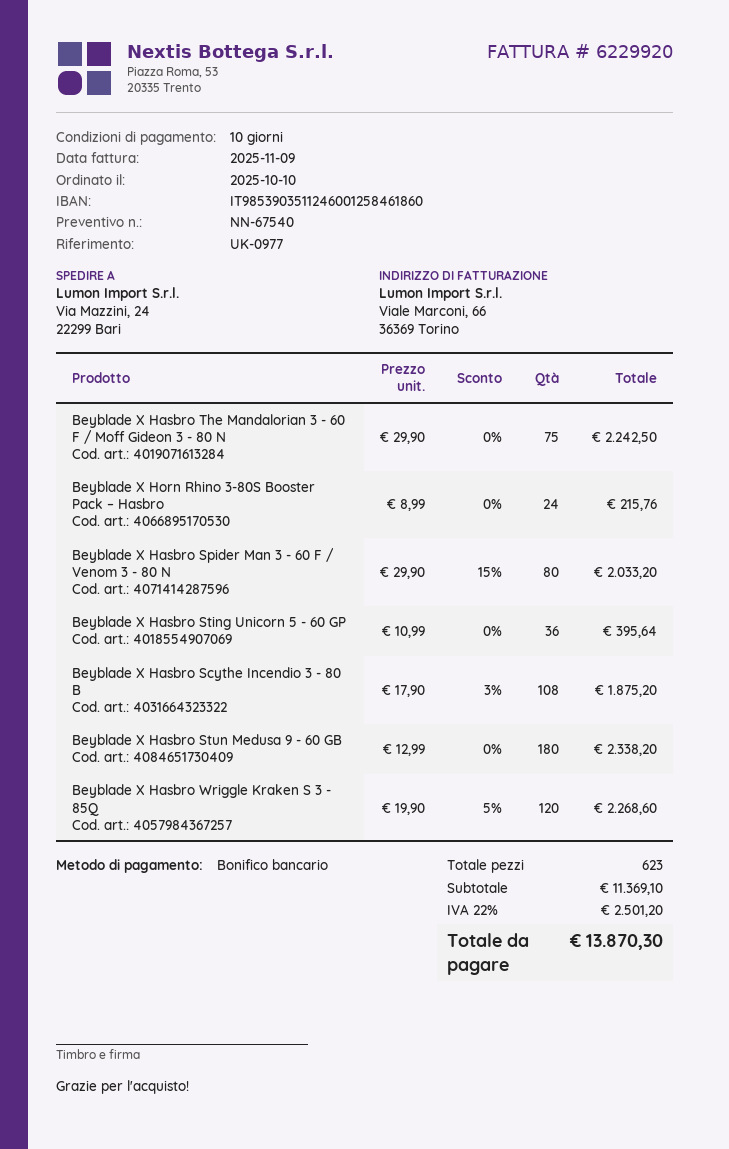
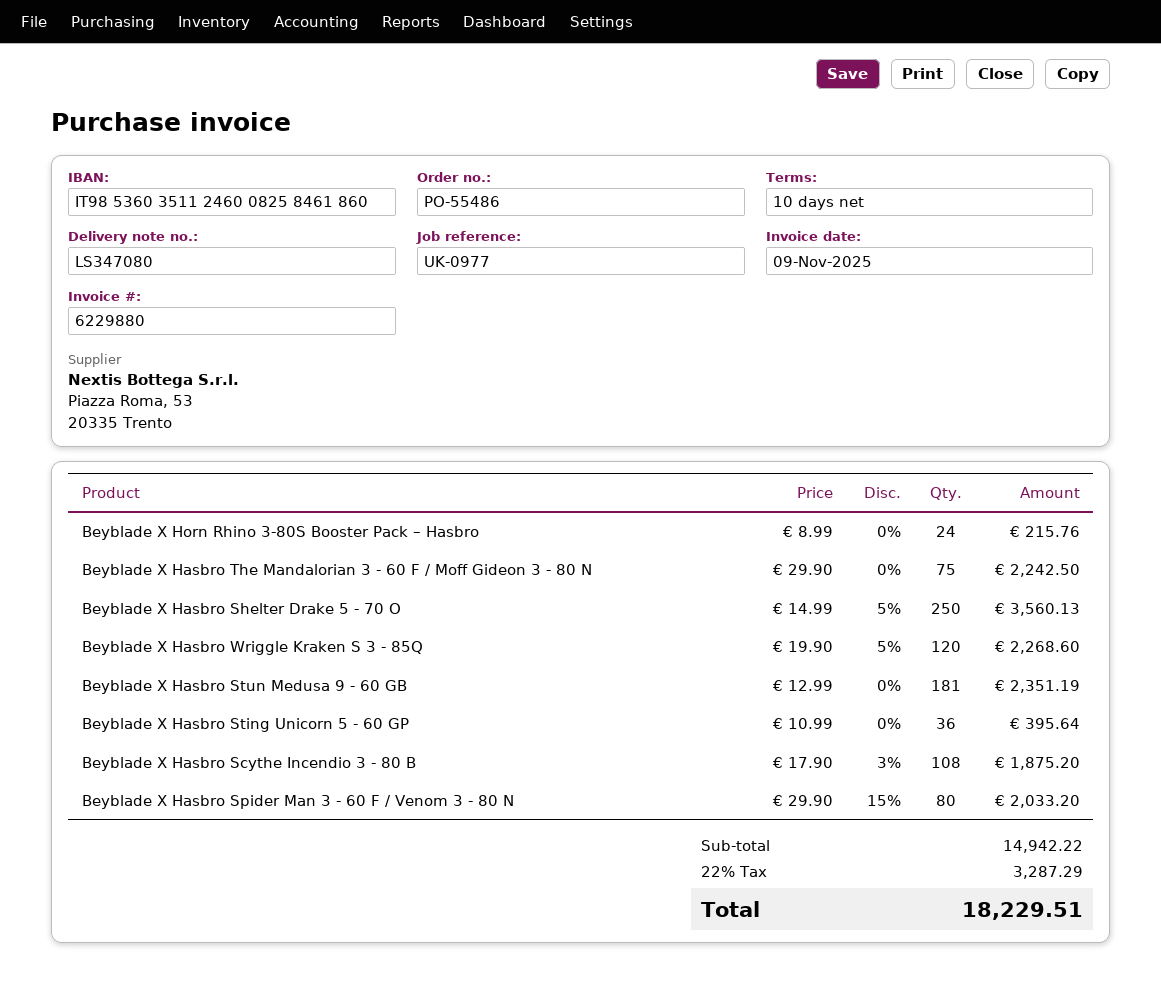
invoice number: 6229920 -> 6229880
bank account: IT9853903511246001258461860 -> IT9853603511246008258461860
Beyblade X Hasbro Stun Medusa 9 - 60 GB: 180 x 12.99 = 2338.20 -> 181 x 12.99 = 2351.19
Beyblade X Hasbro Shelter Drake 5 - 70 O: none -> 250 x 14.99 - 5% = 3560.13
subtotal: 11369.10 -> 14942.22
tax: 22% = 2501.20 -> 22% = 3287.29
total: 13870.30 -> 18229.51

